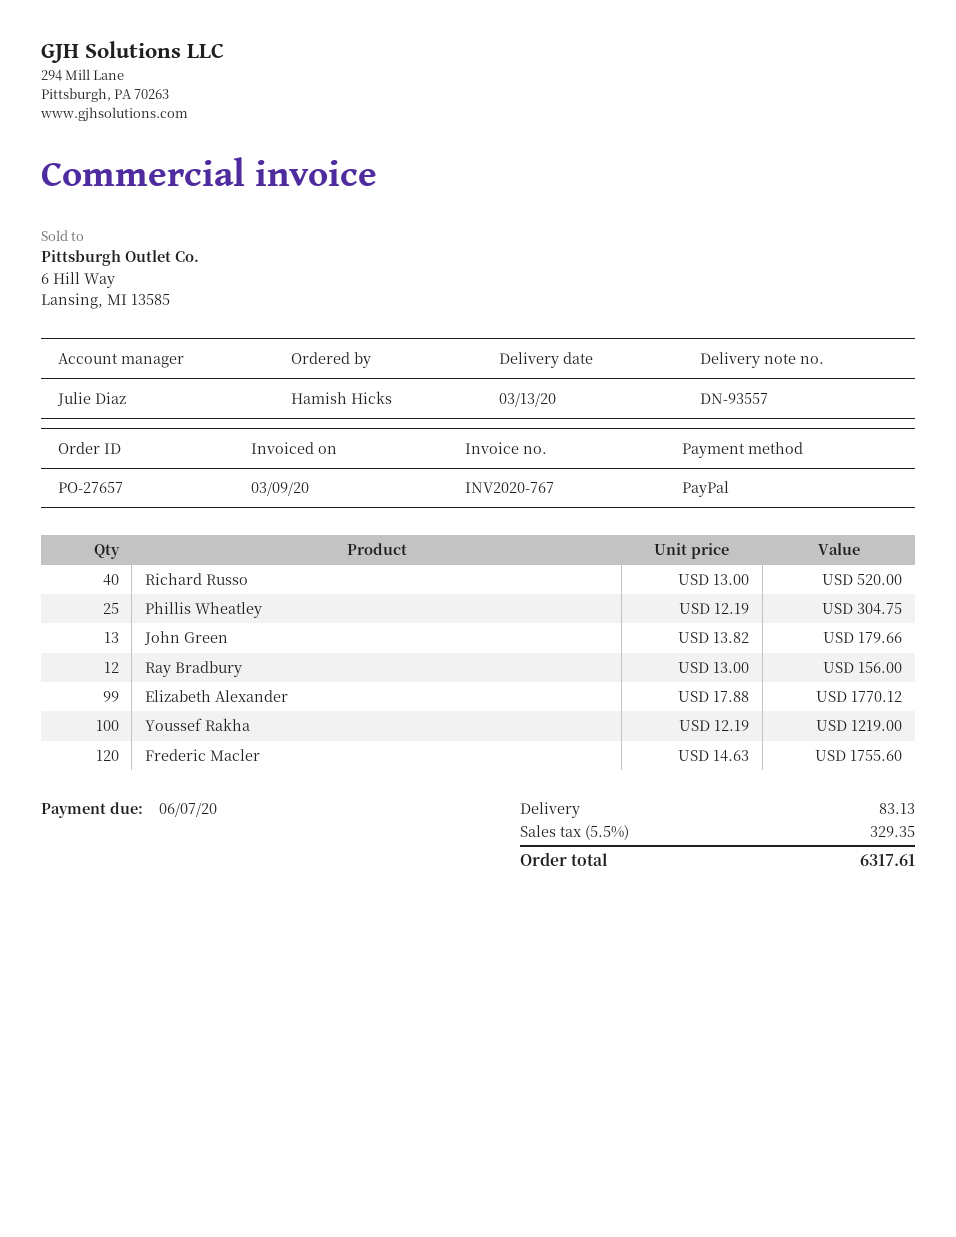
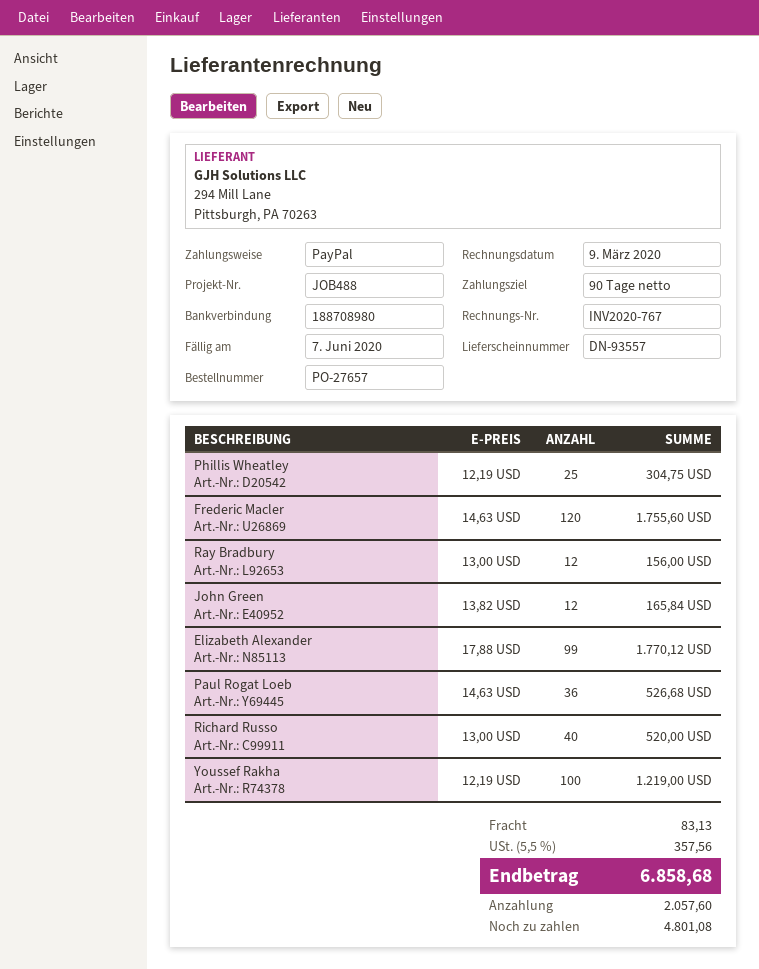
John Green: 13 x 13.82 = 179.66 -> 12 x 13.82 = 165.84
Paul Rogat Loeb: none -> 36 x 14.63 = 526.68
tax: 5.5% = 329.35 -> 5.5% = 357.56
total: 6317.61 -> 6858.68

